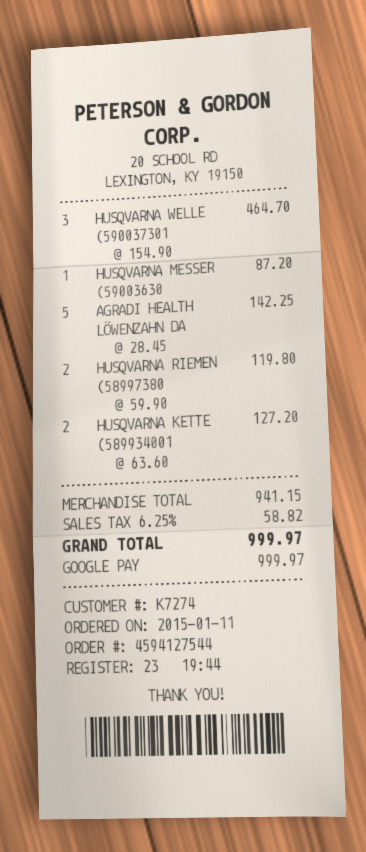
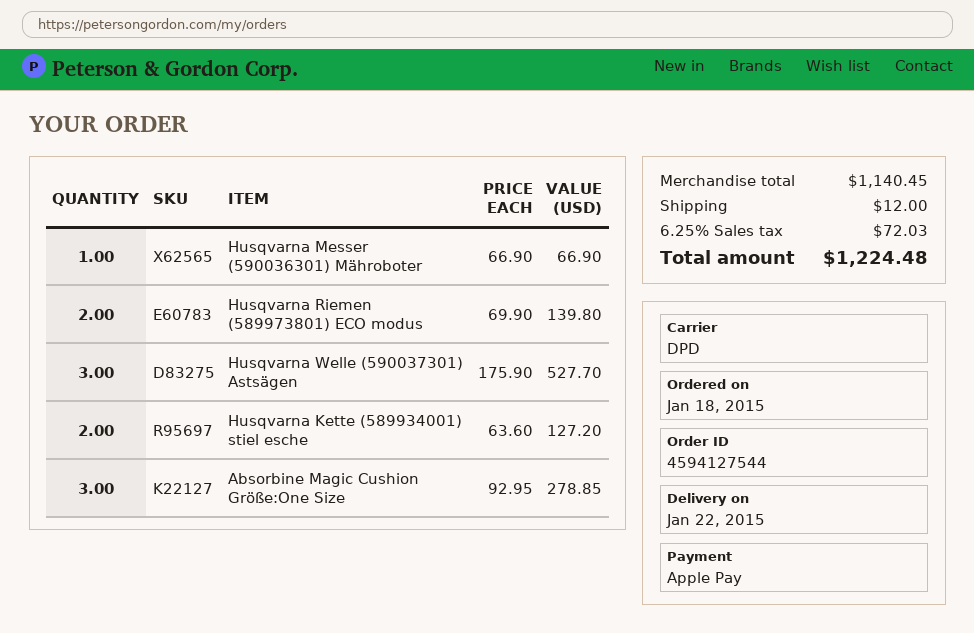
order date: 2015-01-11 -> 2015-01-18
payment method: Google Pay -> Apple Pay
HUSQVARNA WELLE (590037301: 3 x 154.90 = 464.70 -> 3 x 175.90 = 527.70
HUSQVARNA MESSER (59003630: 1 x 87.20 = 87.20 -> 1 x 66.90 = 66.90
AGRADI HEALTH LÖWENZAHN DA: 5 x 28.45 = 142.25 -> none
HUSQVARNA RIEMEN (58997380: 2 x 59.90 = 119.80 -> 2 x 69.90 = 139.80
Absorbine Magic Cushion Größe:One Size: none -> 3 x 92.95 = 278.85
subtotal: 941.15 -> 1140.45
shipping: none -> 12.00
tax: 6.25% = 58.82 -> 6.25% = 72.03
total: 999.97 -> 1224.48

